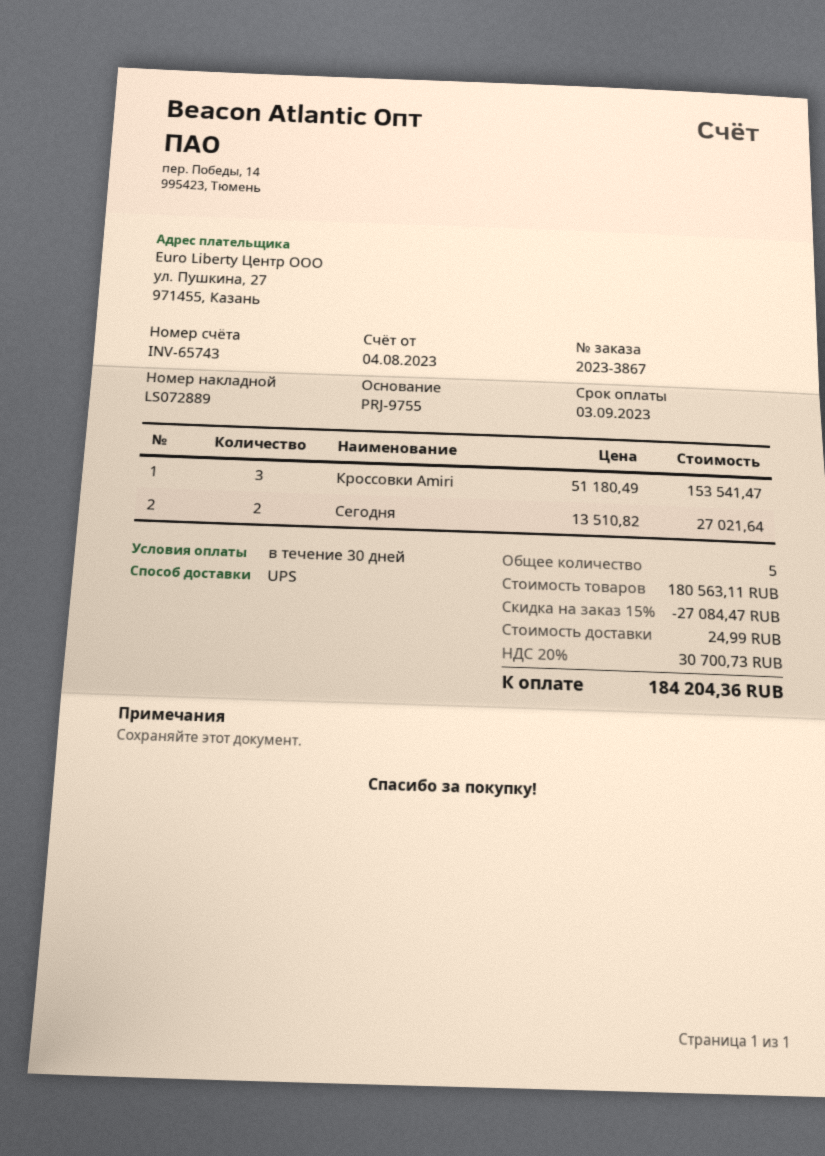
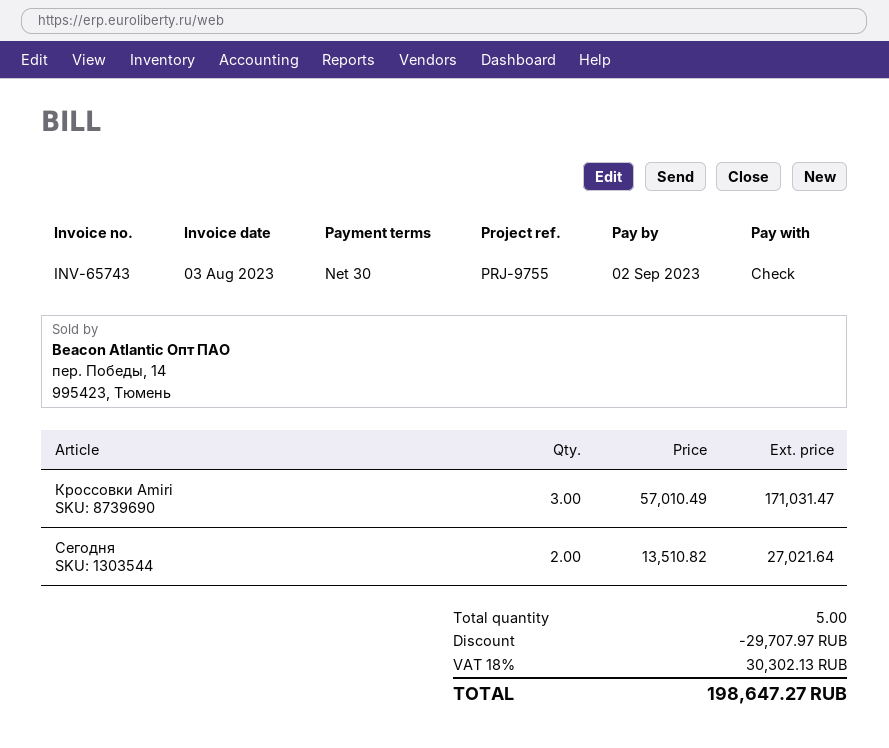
invoice date: 2023-08-04 -> 2023-08-03
due date: 2023-09-03 -> 2023-09-02
Кроссовки Amiri: 3 x 51180.49 = 153541.47 -> 3 x 57010.49 = 171031.47
discount: 27084.47 -> 29707.97
shipping: 24.99 -> none
tax: 20% = 30700.73 -> 18% = 30302.13
total: 184204.36 -> 198647.27

